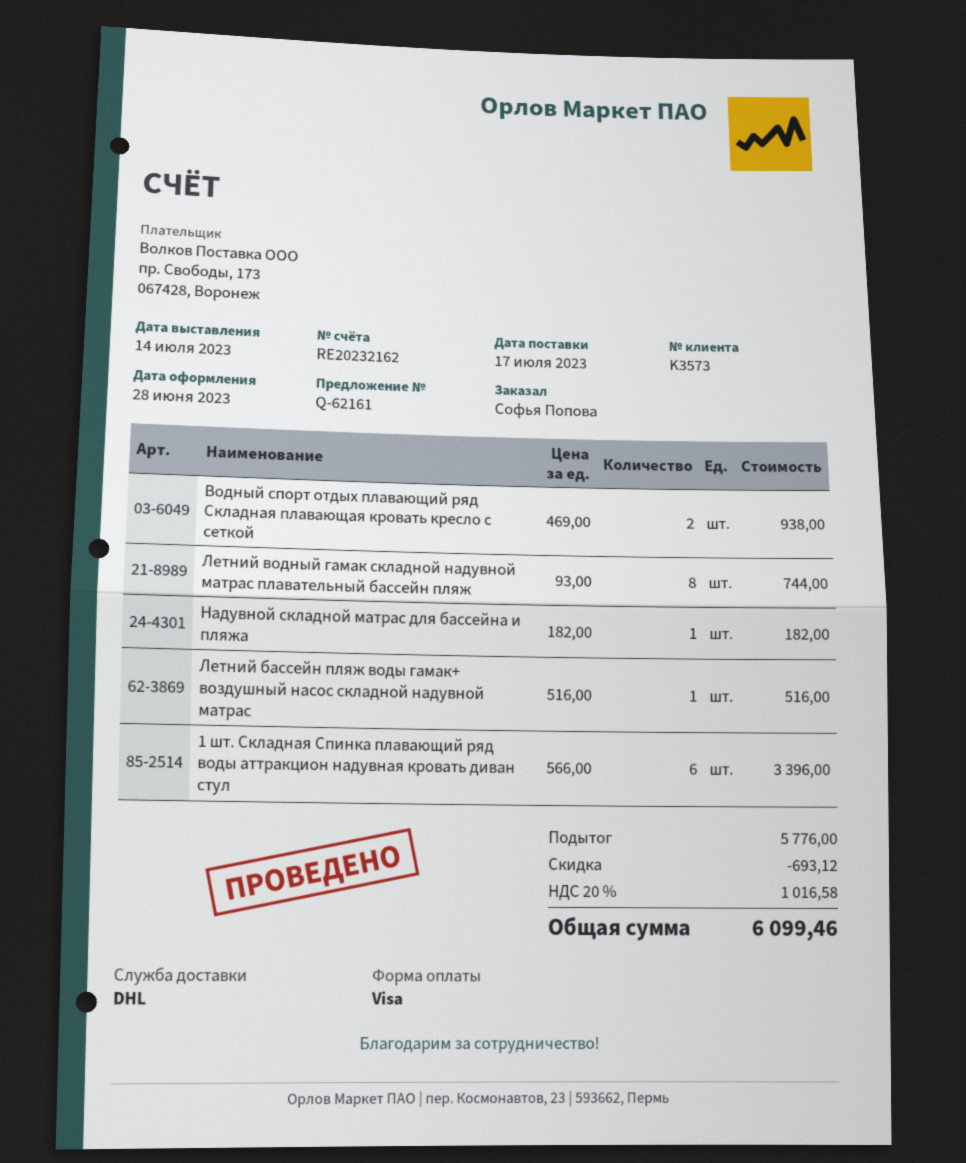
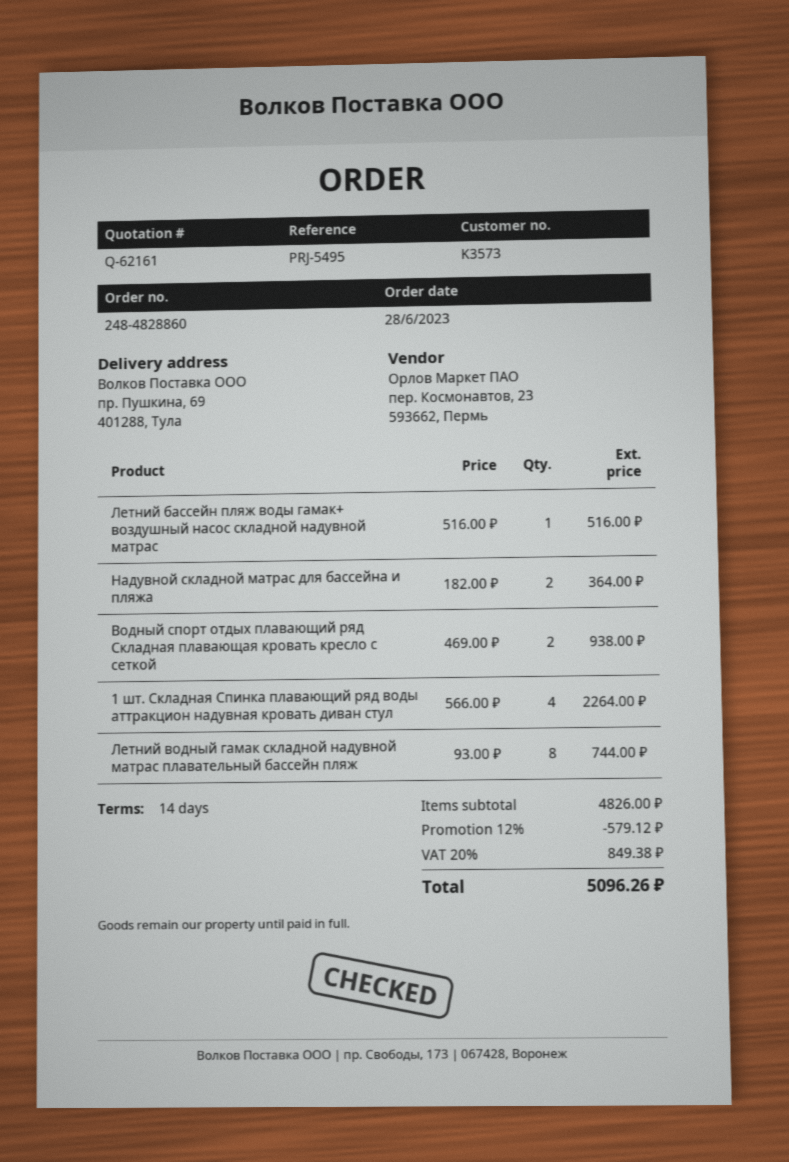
Надувной складной матрас для бассейна и пляжа: 1 x 182.00 = 182.00 -> 2 x 182.00 = 364.00
1 шт. Складная Спинка плавающий ряд воды аттракцион надувная кровать диван стул: 6 x 566.00 = 3396.00 -> 4 x 566.00 = 2264.00
subtotal: 5776.00 -> 4826.00
discount: 693.12 -> 579.12
tax: 20% = 1016.58 -> 20% = 849.38
total: 6099.46 -> 5096.26

